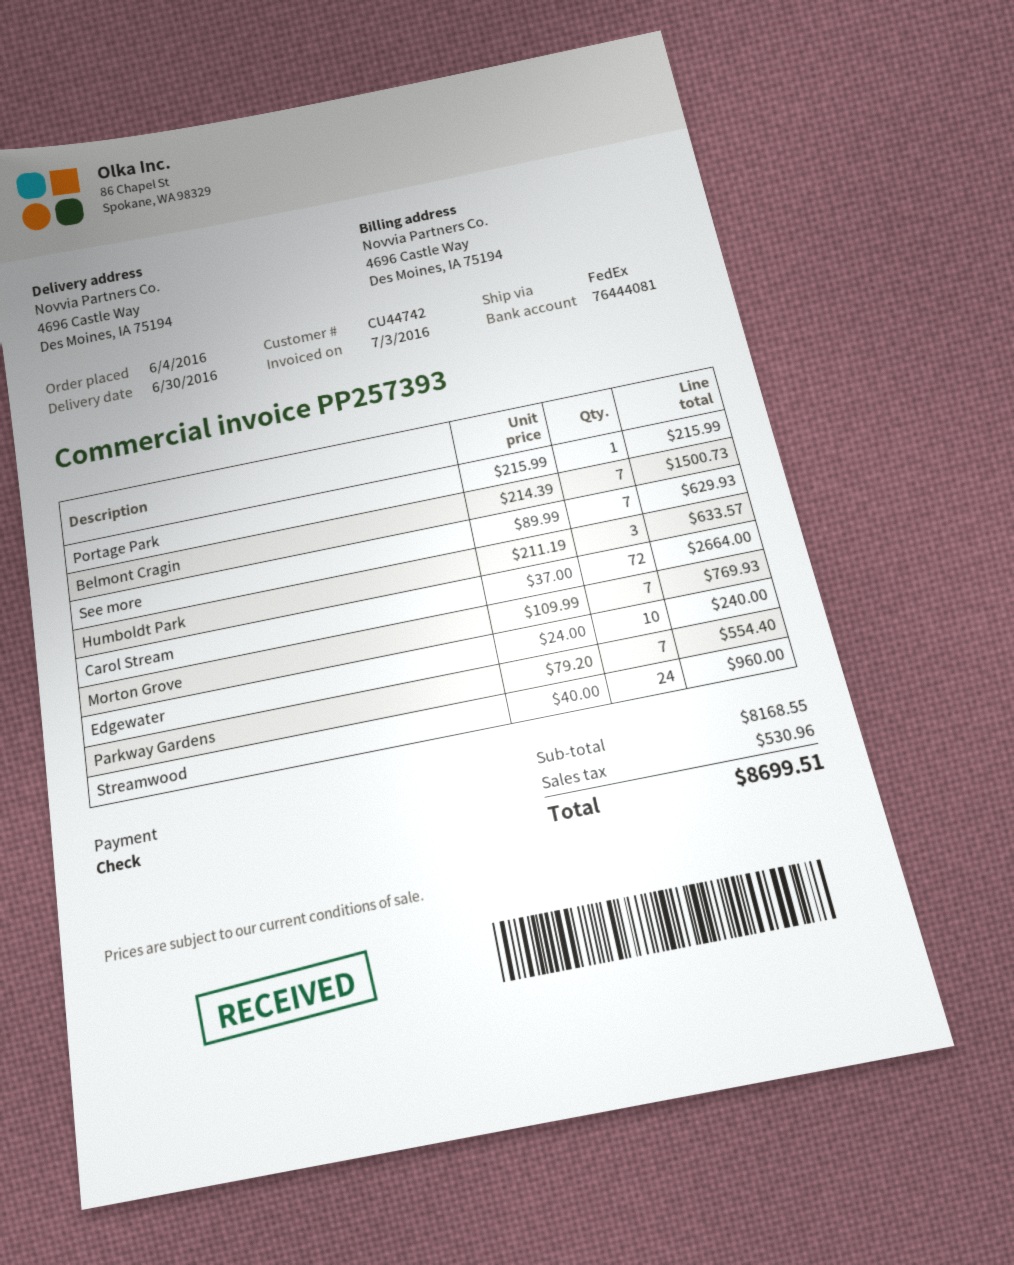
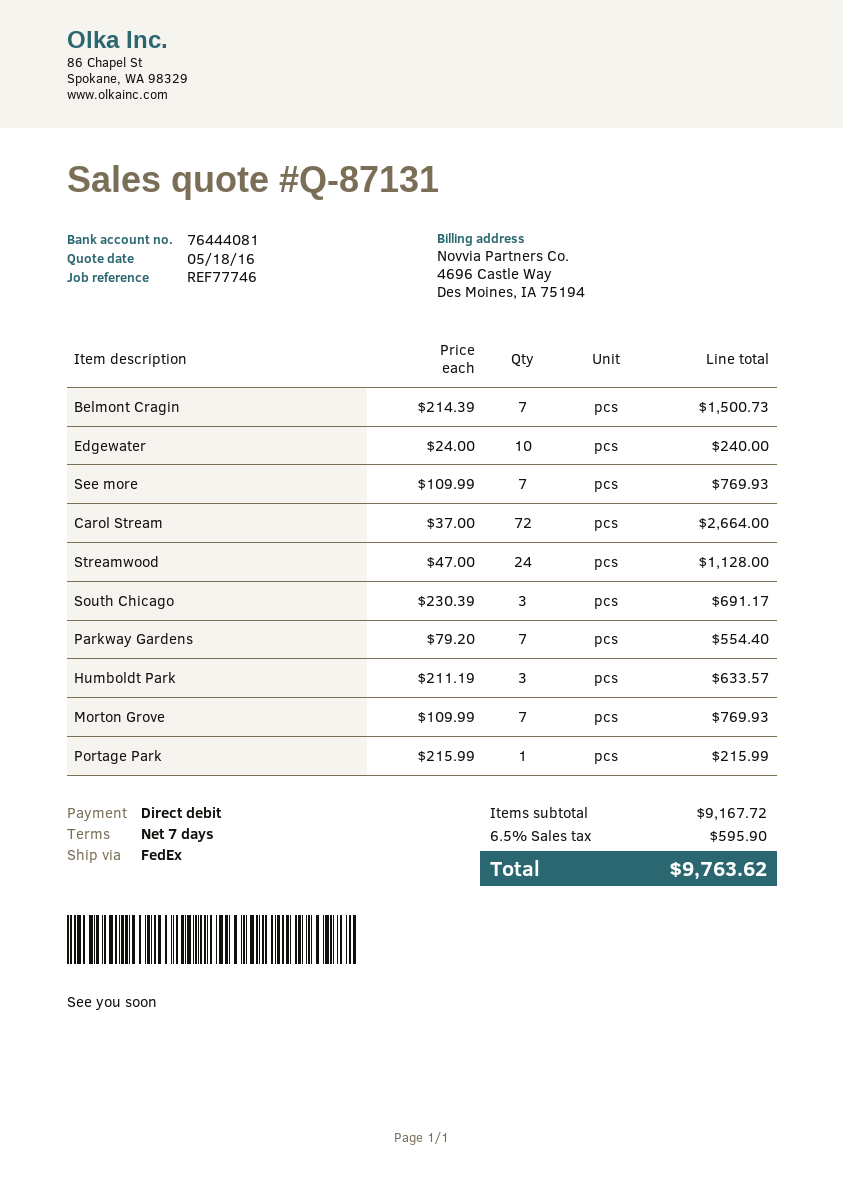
payment method: cheque -> direct debit
See more: 7 x 89.99 = 629.93 -> 7 x 109.99 = 769.93
Streamwood: 24 x 40.00 = 960.00 -> 24 x 47.00 = 1128.00
South Chicago: none -> 3 x 230.39 = 691.17
subtotal: 8168.55 -> 9167.72
tax: 530.96 -> 595.90
total: 8699.51 -> 9763.62

